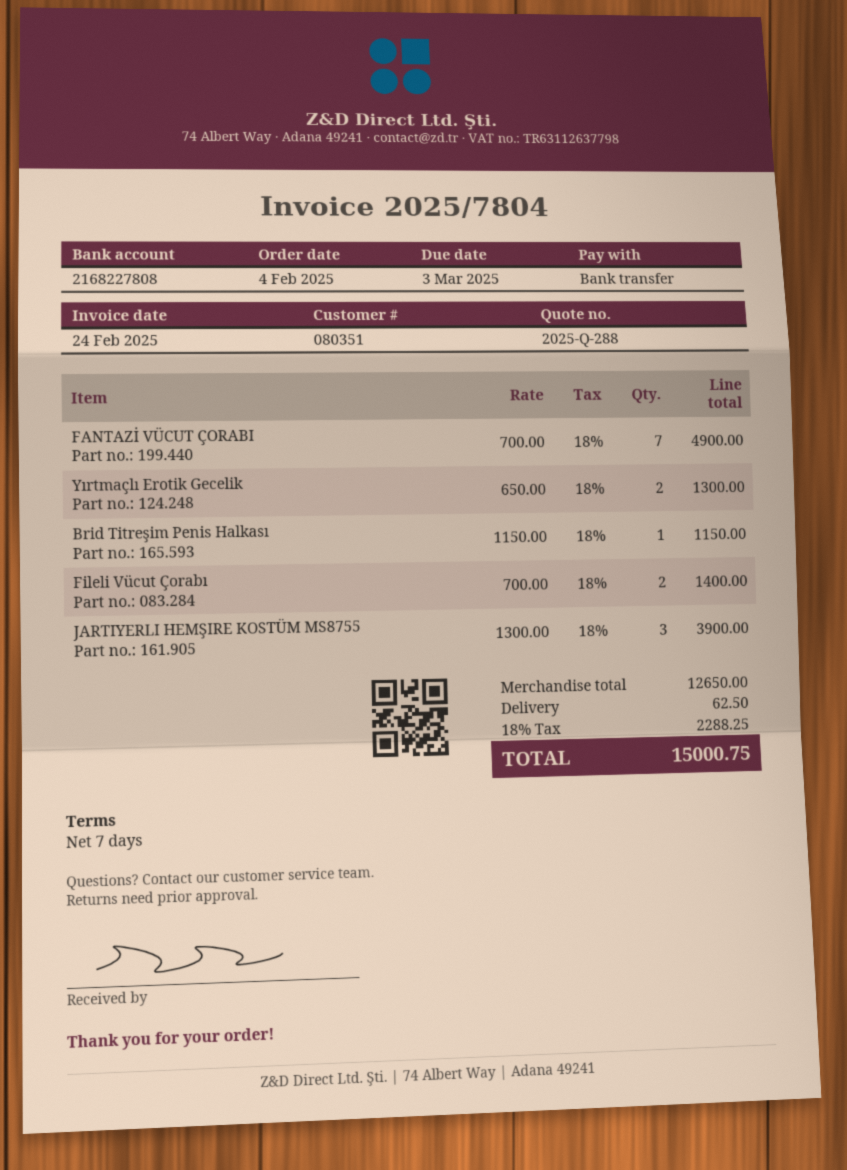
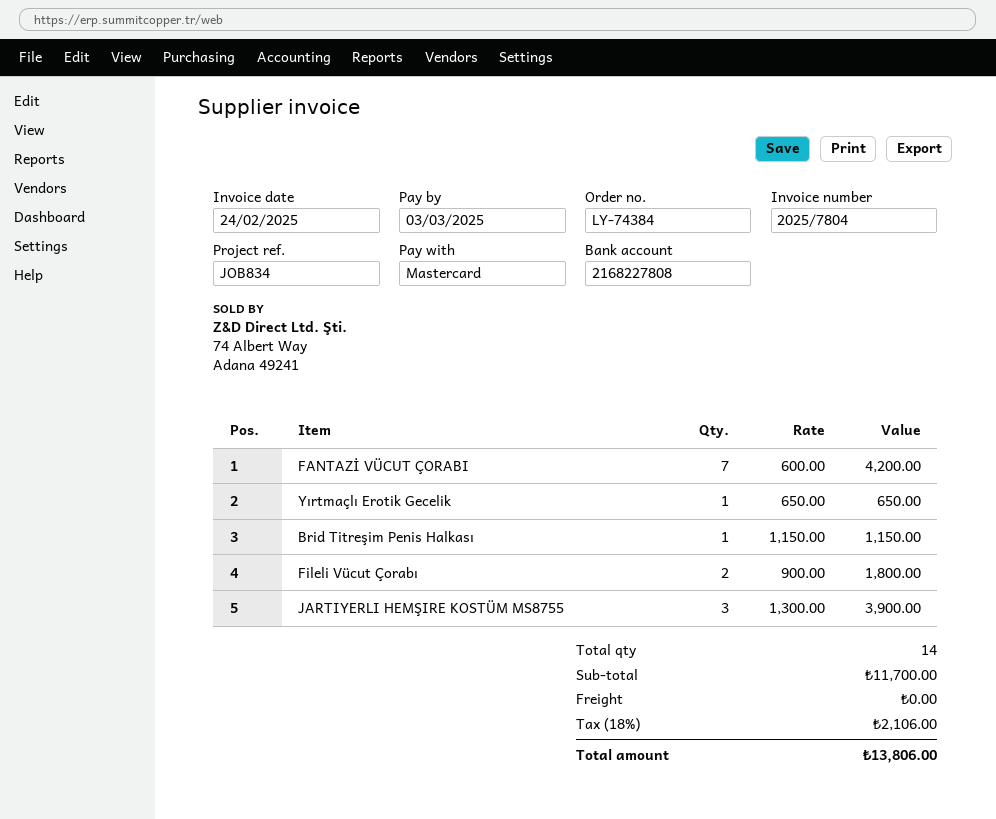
payment method: bank transfer -> Mastercard
FANTAZİ VÜCUT ÇORABI: 7 x 700.00 = 4900.00 -> 7 x 600.00 = 4200.00
Yırtmaçlı Erotik Gecelik: 2 x 650.00 = 1300.00 -> 1 x 650.00 = 650.00
Fileli Vücut Çorabı: 2 x 700.00 = 1400.00 -> 2 x 900.00 = 1800.00
subtotal: 12650.00 -> 11700.00
shipping: 62.50 -> 0.00
tax: 18% = 2288.25 -> 18% = 2106.00
total: 15000.75 -> 13806.00

